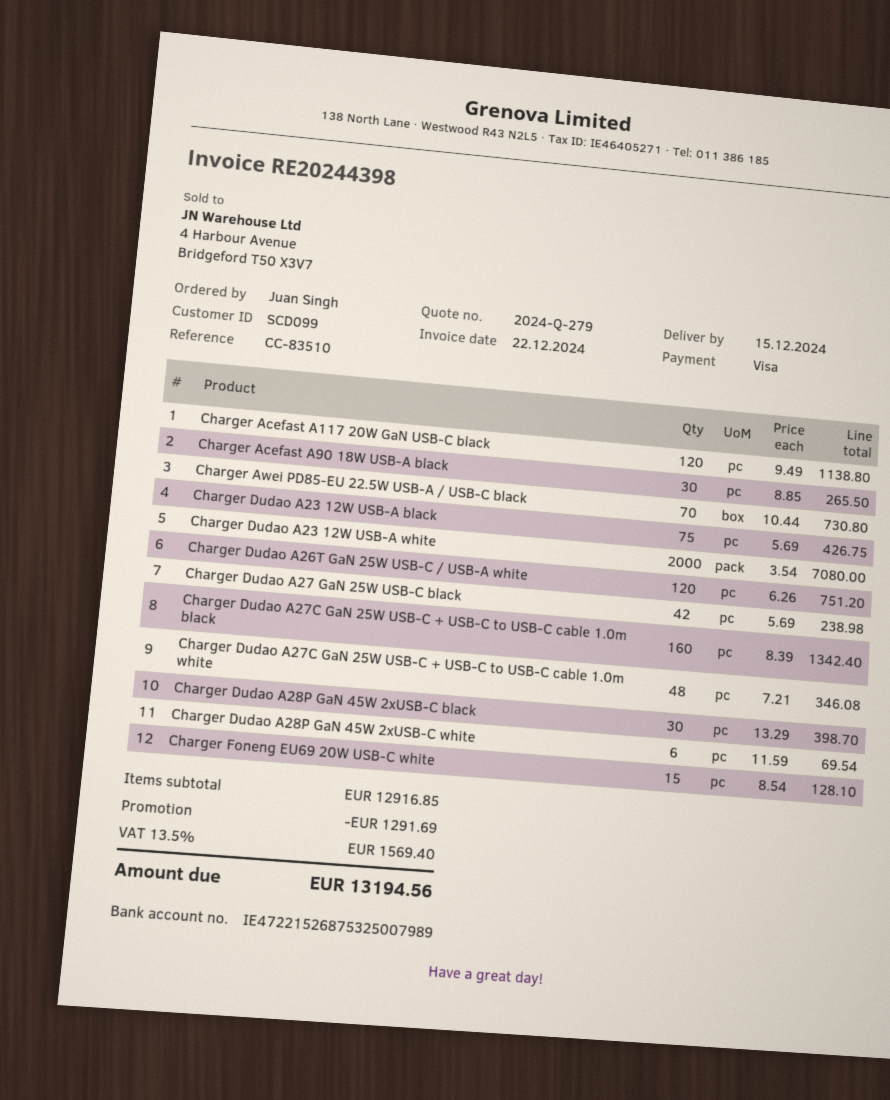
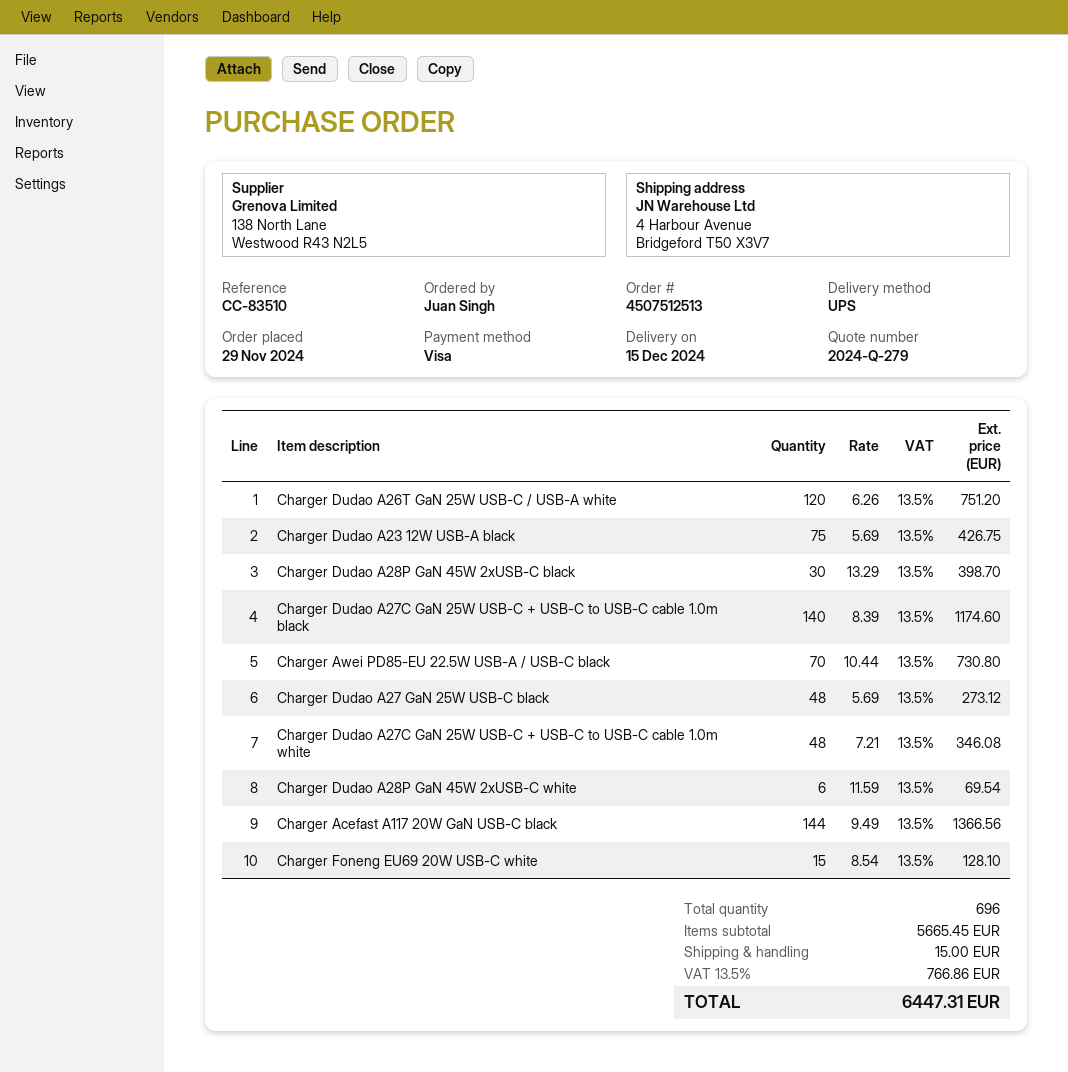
Charger Acefast A117 20W GaN USB-C black: 120 x 9.49 = 1138.80 -> 144 x 9.49 = 1366.56
Charger Acefast A90 18W USB-A black: 30 x 8.85 = 265.50 -> none
Charger Dudao A23 12W USB-A white: 2000 x 3.54 = 7080.00 -> none
Charger Dudao A27 GaN 25W USB-C black: 42 x 5.69 = 238.98 -> 48 x 5.69 = 273.12
Charger Dudao A27C GaN 25W USB-C + USB-C to USB-C cable 1.0m black: 160 x 8.39 = 1342.40 -> 140 x 8.39 = 1174.60
subtotal: 12916.85 -> 5665.45
discount: 1291.69 -> none
shipping: none -> 15.00
tax: 13.5% = 1569.40 -> 13.5% = 766.86
total: 13194.56 -> 6447.31

